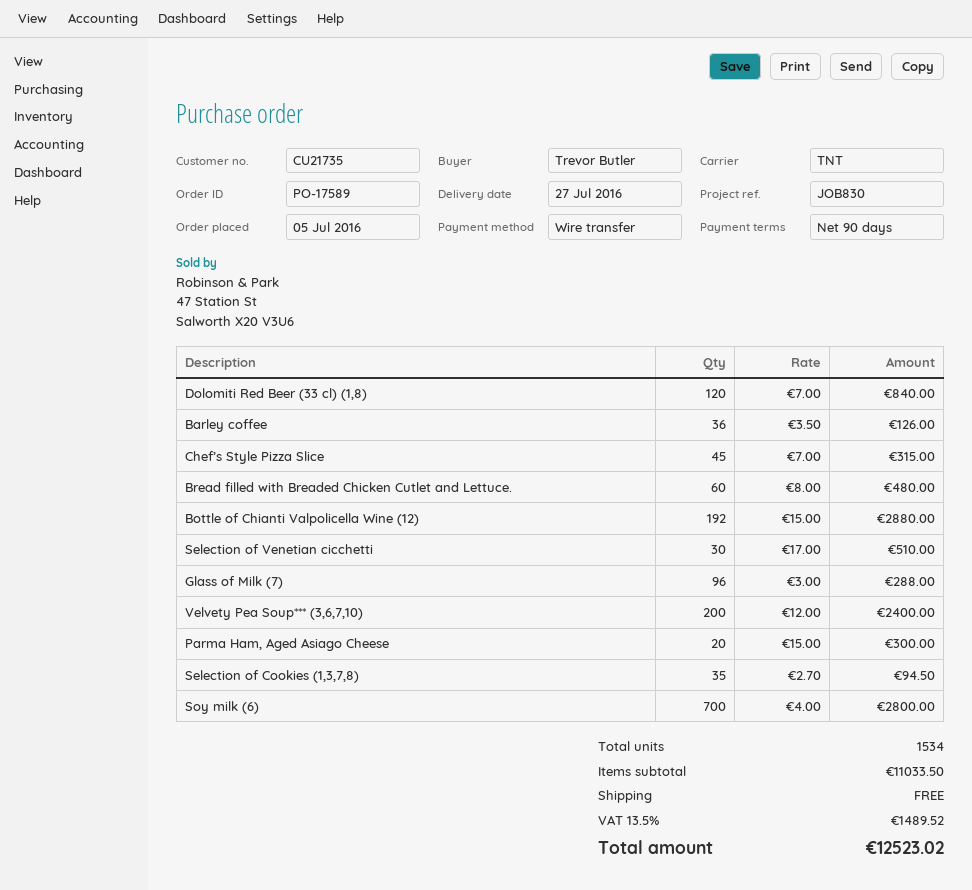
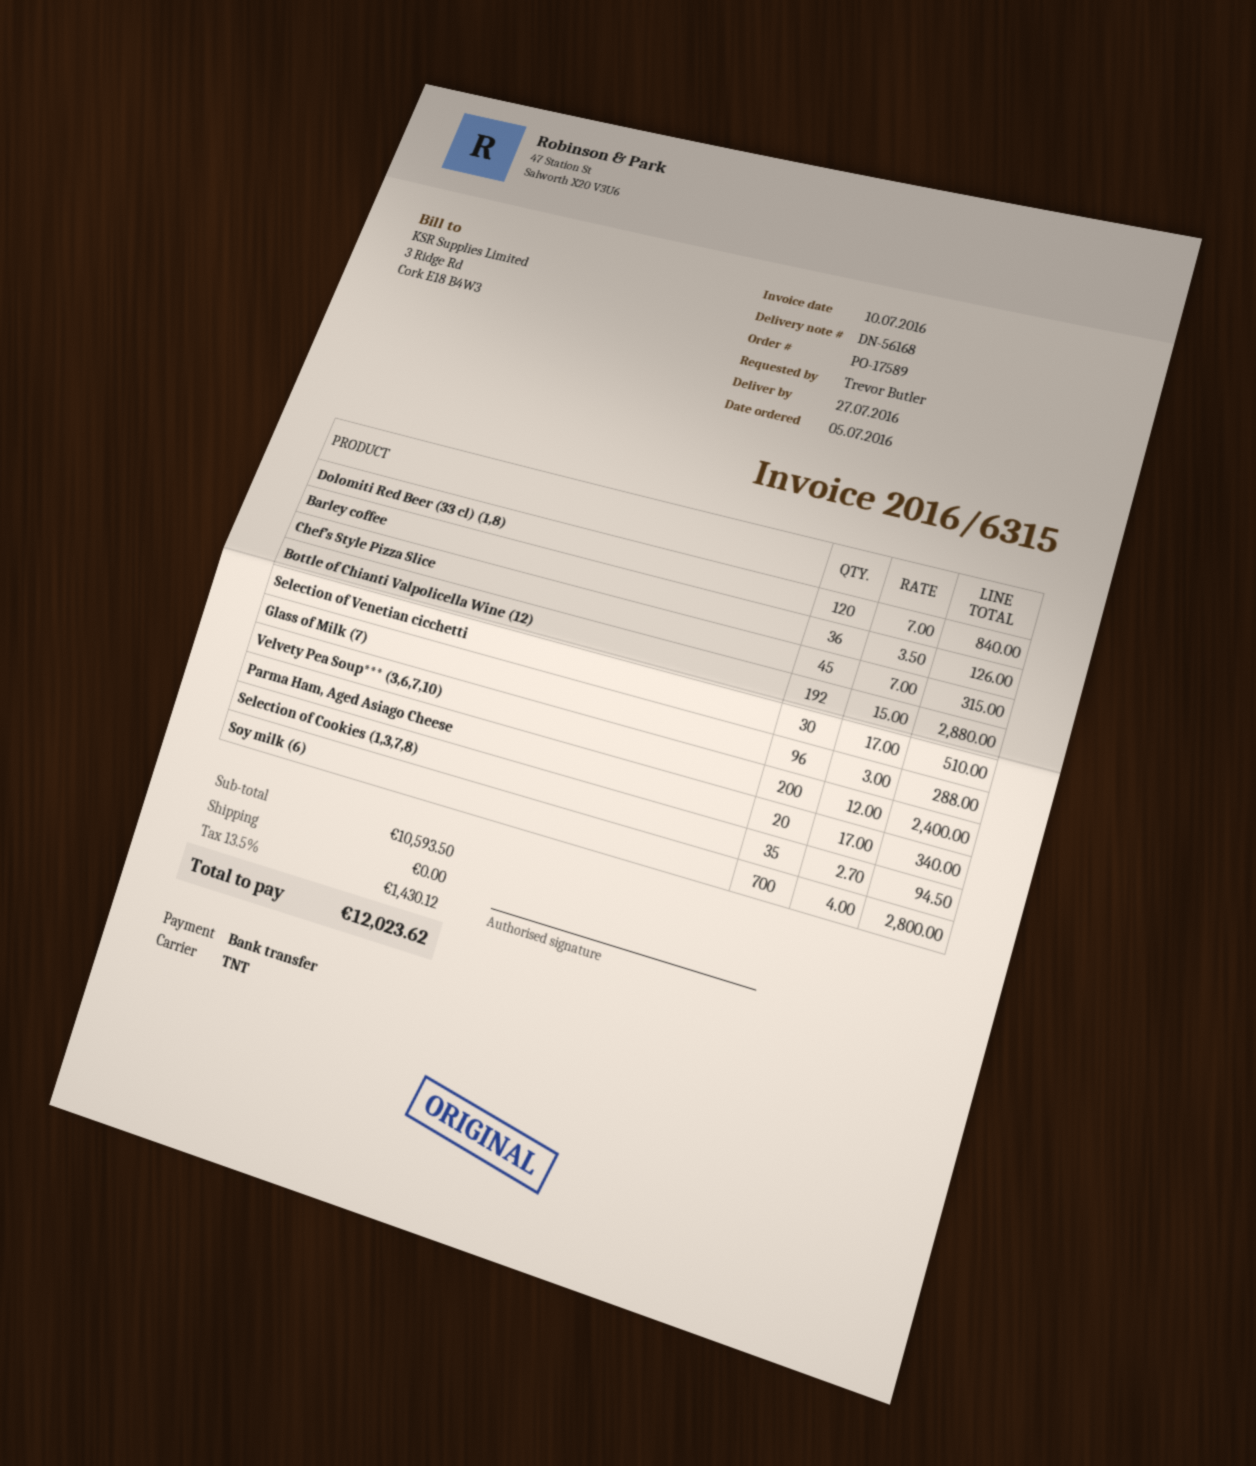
Bread filled with Breaded Chicken Cutlet and Lettuce.: 60 x 8.00 = 480.00 -> none
Parma Ham, Aged Asiago Cheese: 20 x 15.00 = 300.00 -> 20 x 17.00 = 340.00
subtotal: 11033.50 -> 10593.50
tax: 13.5% = 1489.52 -> 13.5% = 1430.12
total: 12523.02 -> 12023.62

